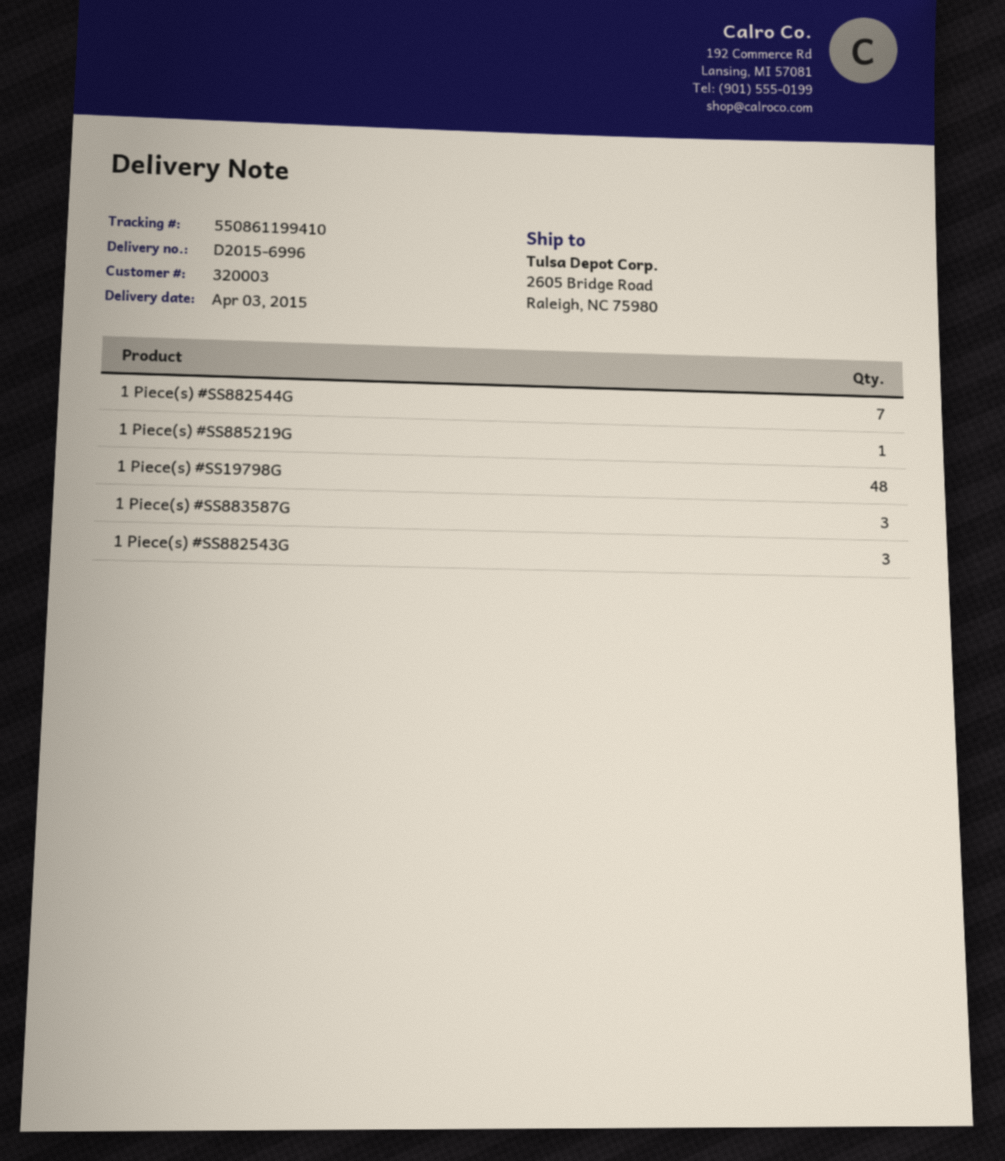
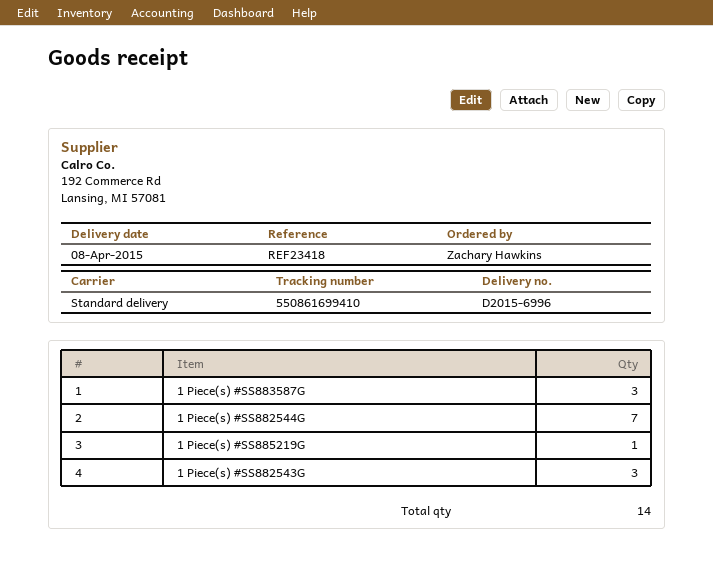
delivery date: 2015-04-03 -> 2015-04-08
tracking number: 550861199410 -> 550861699410
1 Piece(s) #SS19798G: 48 -> none

